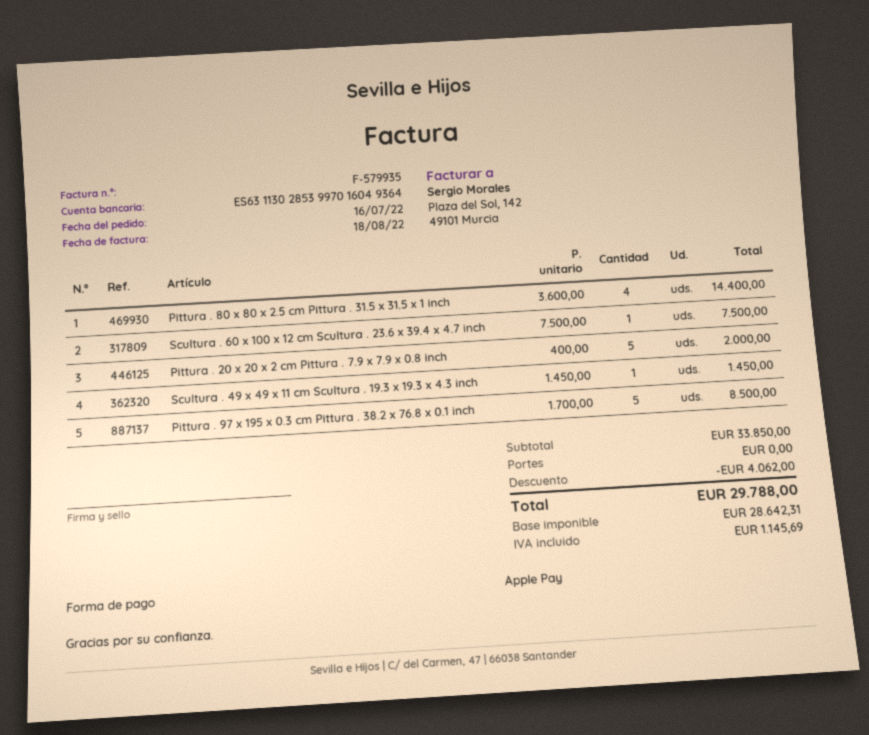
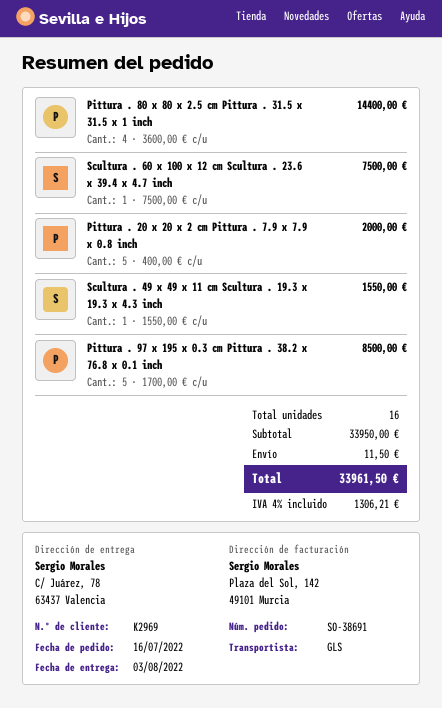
Scultura . 49 x 49 x 11 cm Scultura . 19.3 x 19.3 x 4.3 inch: 1 x 1450.00 = 1450.00 -> 1 x 1550.00 = 1550.00
subtotal: 33850.00 -> 33950.00
discount: 4062.00 -> none
shipping: 0.00 -> 11.50
tax: 1145.69 -> 1306.21
total: 29788.00 -> 33961.50

